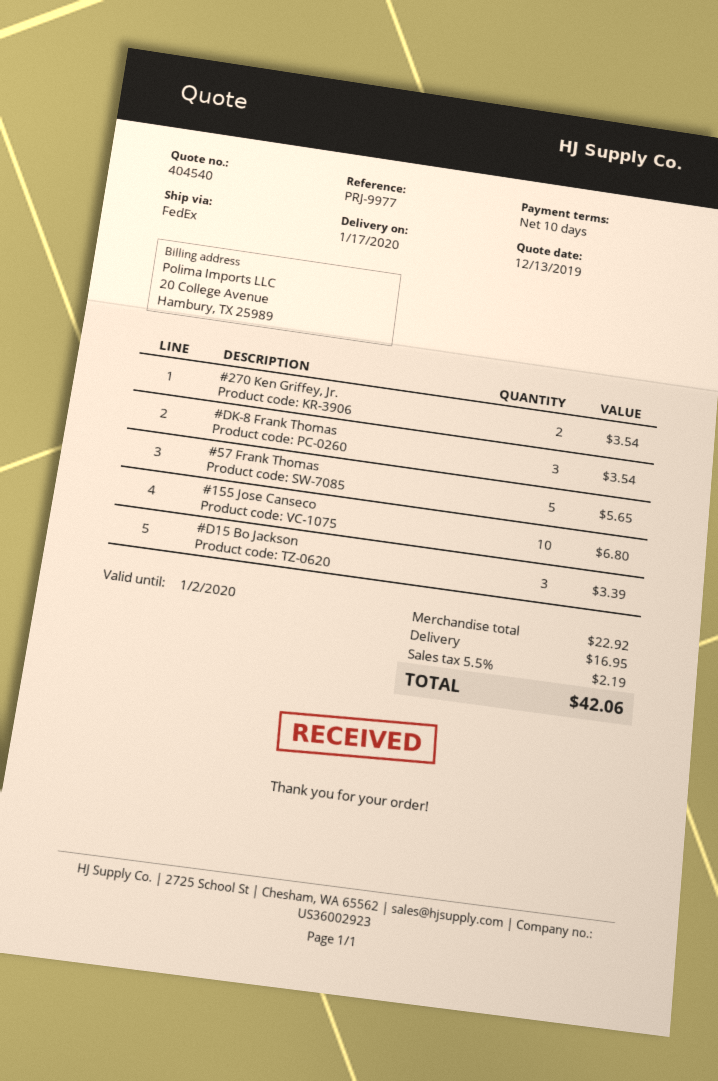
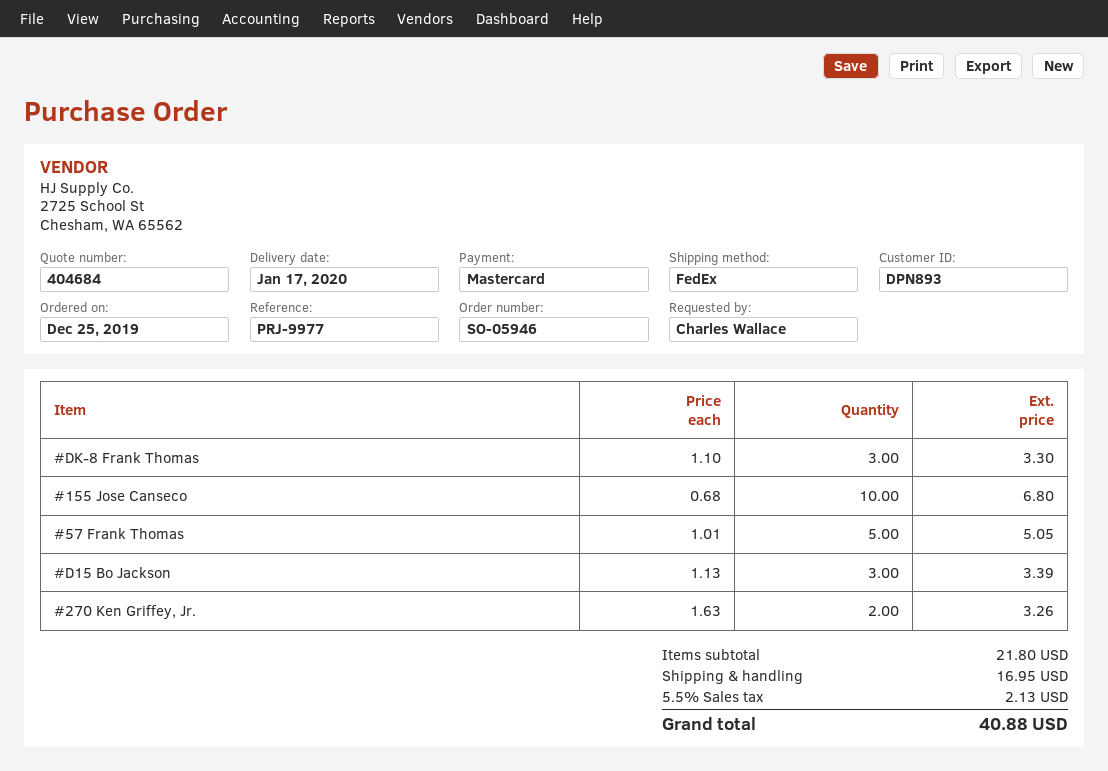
quote number: 404540 -> 404684
#270 Ken Griffey, Jr.: 2 for 3.54 -> 2 for 3.26
#DK-8 Frank Thomas: 3 for 3.54 -> 3 for 3.30
#57 Frank Thomas: 5 for 5.65 -> 5 for 5.05
subtotal: 22.92 -> 21.80
tax: 5.5% = 2.19 -> 5.5% = 2.13
total: 42.06 -> 40.88

